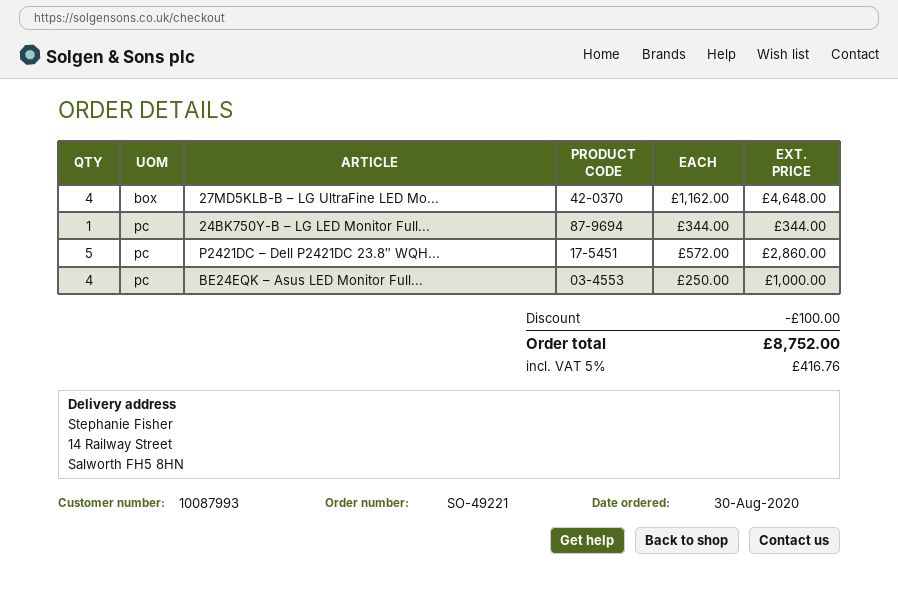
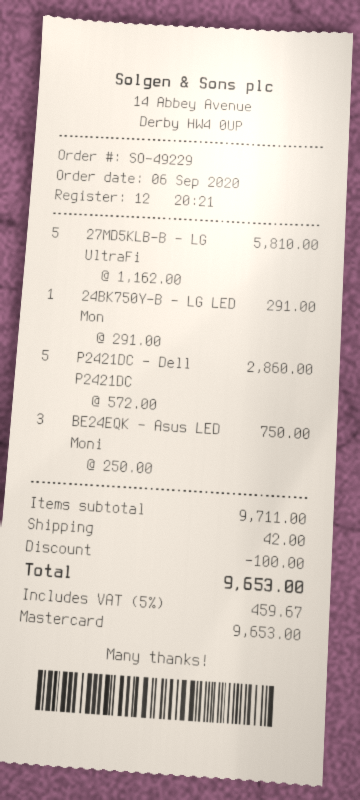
order number: SO-49221 -> SO-49229
order date: 2020-08-30 -> 2020-09-06
27MD5KLB-B – LG UltraFine LED Mo...: 4 x 1162.00 = 4648.00 -> 5 x 1162.00 = 5810.00
24BK750Y-B – LG LED Monitor Full...: 1 x 344.00 = 344.00 -> 1 x 291.00 = 291.00
BE24EQK – Asus LED Monitor Full...: 4 x 250.00 = 1000.00 -> 3 x 250.00 = 750.00
shipping: none -> 42.00
tax: 5% = 416.76 -> 5% = 459.67
total: 8752.00 -> 9653.00

